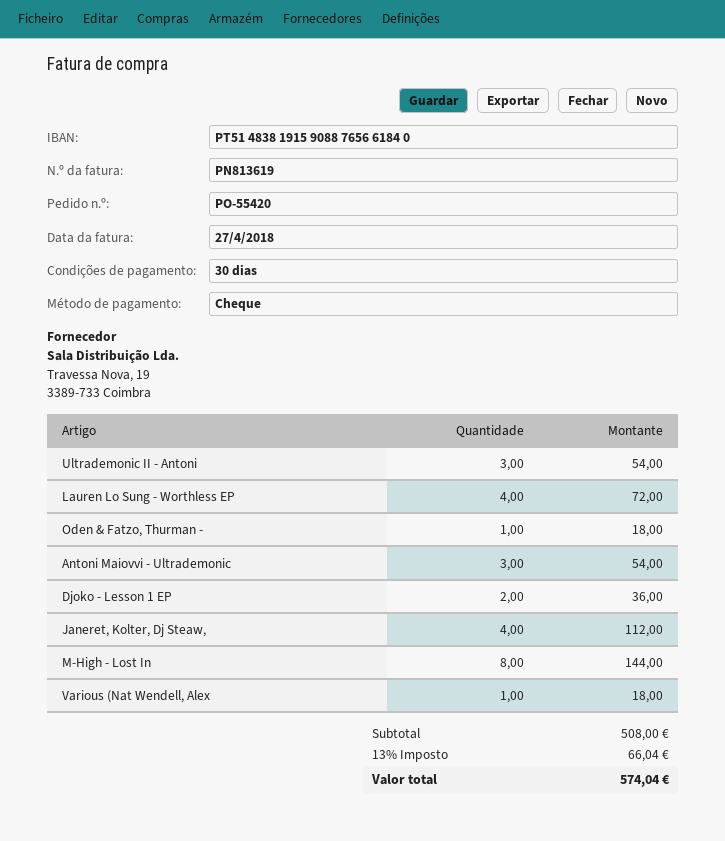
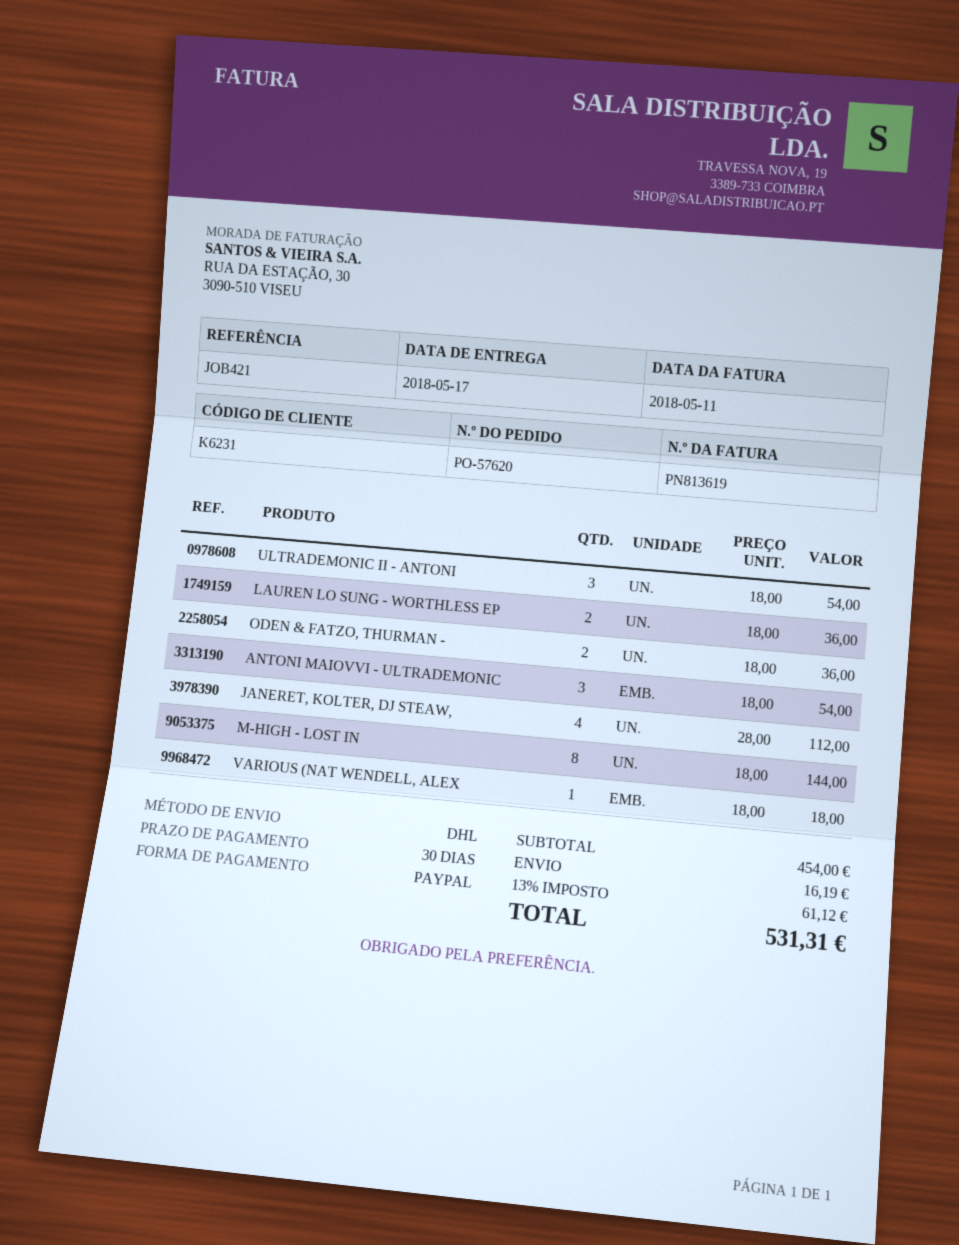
order number: PO-55420 -> PO-57620
invoice date: 2018-04-27 -> 2018-05-11
payment method: cheque -> PayPal
Lauren Lo Sung - Worthless EP: 4 for 72.00 -> 2 for 36.00
Oden & Fatzo, Thurman -: 1 for 18.00 -> 2 for 36.00
Djoko - Lesson 1 EP: 2 for 36.00 -> none
subtotal: 508.00 -> 454.00
shipping: none -> 16.19
tax: 13% = 66.04 -> 13% = 61.12
total: 574.04 -> 531.31

